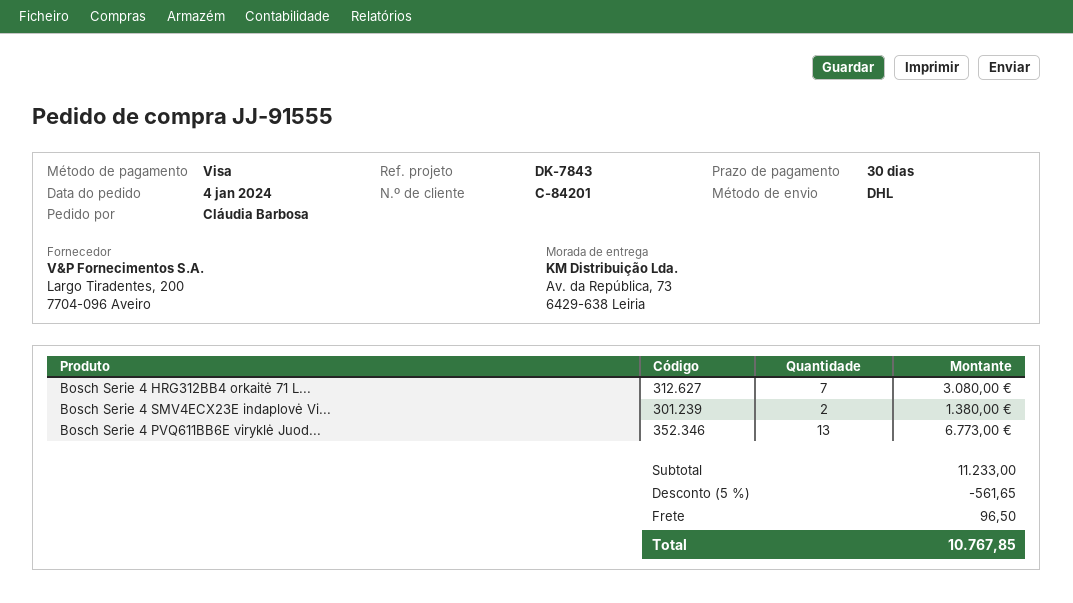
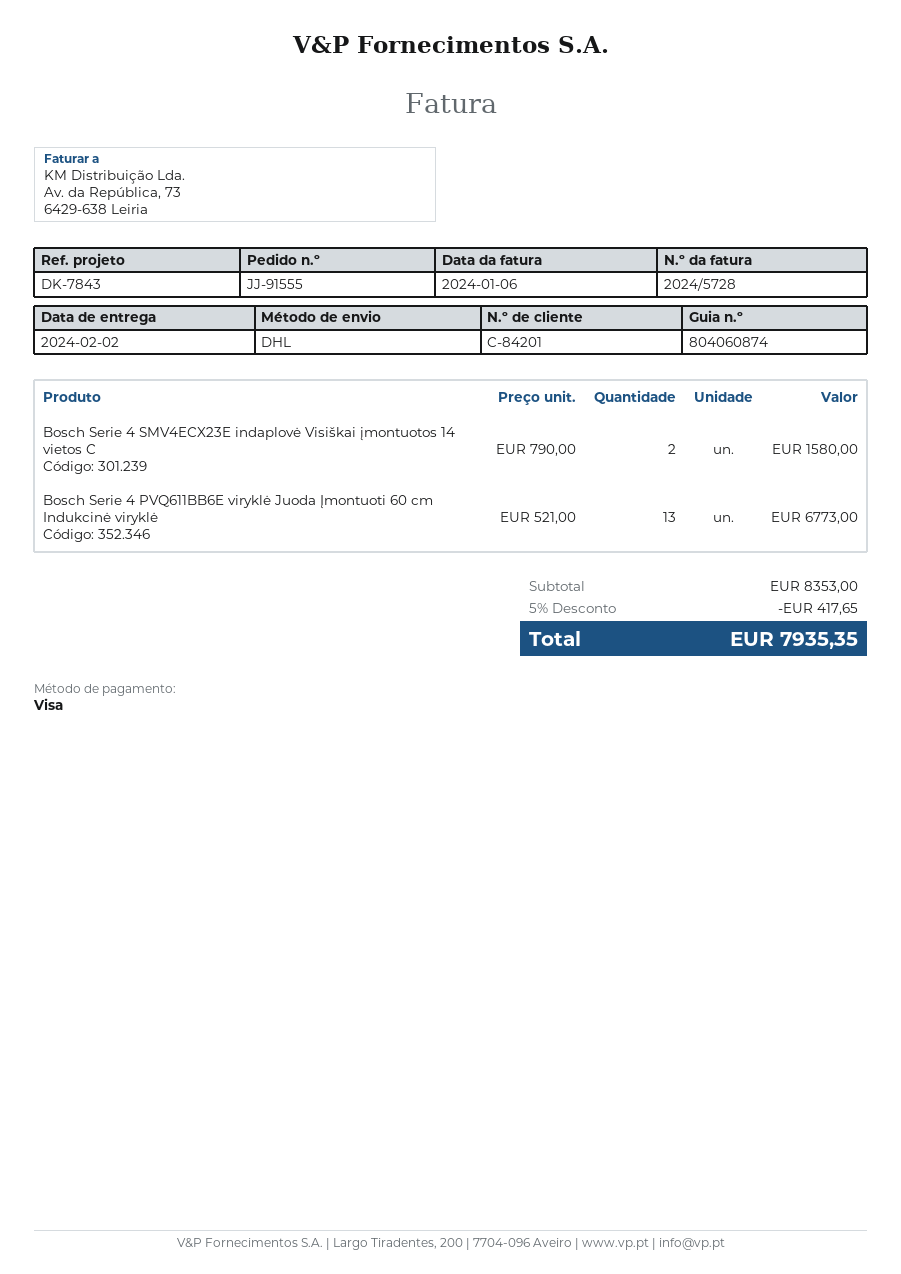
Bosch Serie 4 HRG312BB4 orkaitė 71 L...: 7 for 3080.00 -> none
Bosch Serie 4 SMV4ECX23E indaplovė Vi...: 2 for 1380.00 -> 2 for 1580.00
subtotal: 11233.00 -> 8353.00
discount: 5% = 561.65 -> 5% = 417.65
shipping: 96.50 -> none
total: 10767.85 -> 7935.35

